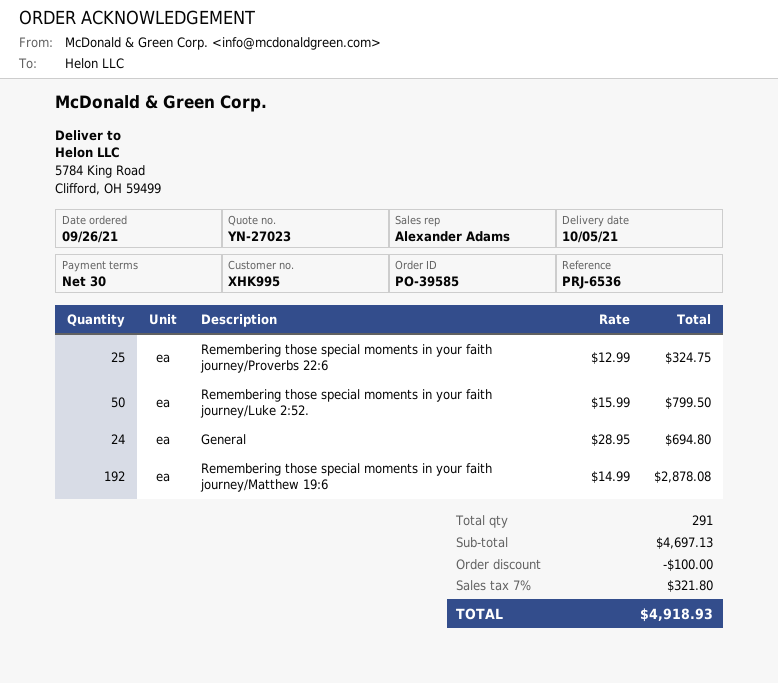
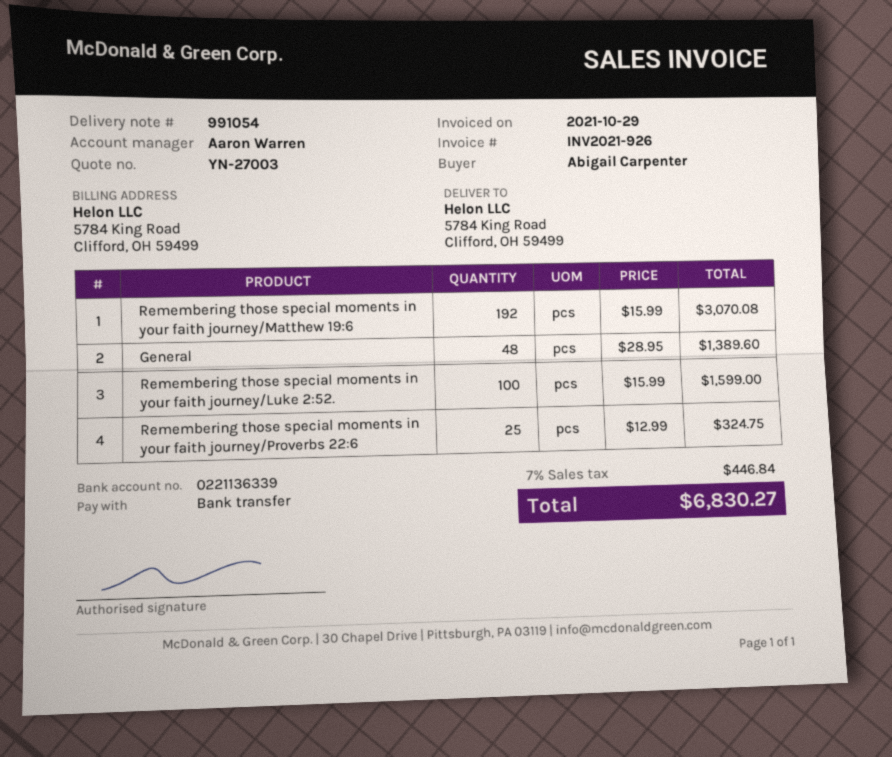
quote number: YN-27023 -> YN-27003
sales rep: Alexander Adams -> Aaron Warren
Remembering those special moments in your faith journey/Luke 2:52.: 50 x 15.99 = 799.50 -> 100 x 15.99 = 1599.00
General: 24 x 28.95 = 694.80 -> 48 x 28.95 = 1389.60
Remembering those special moments in your faith journey/Matthew 19:6: 192 x 14.99 = 2878.08 -> 192 x 15.99 = 3070.08
discount: 100.00 -> none
tax: 7% = 321.80 -> 7% = 446.84
total: 4918.93 -> 6830.27

